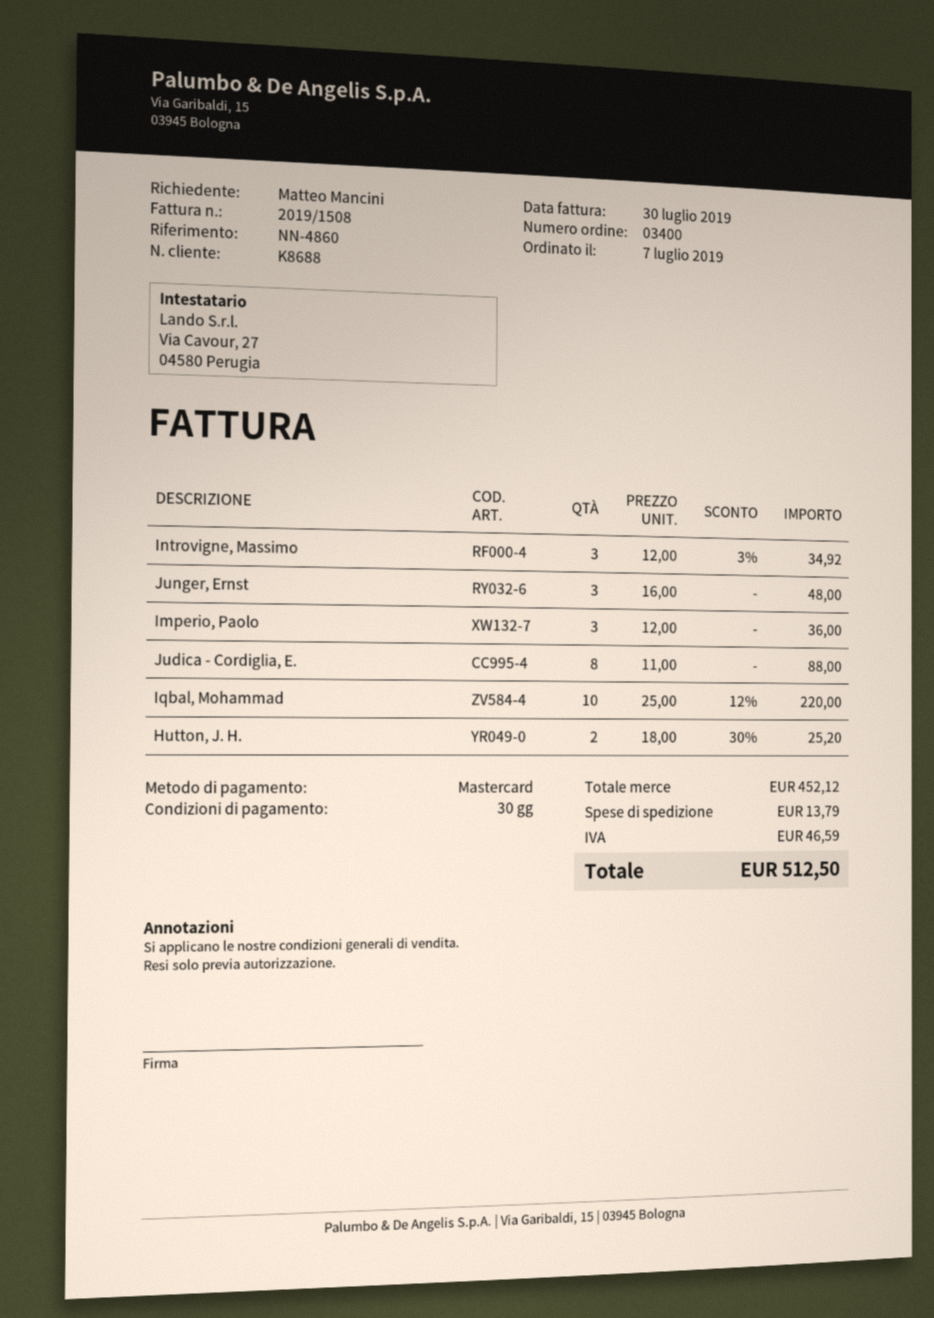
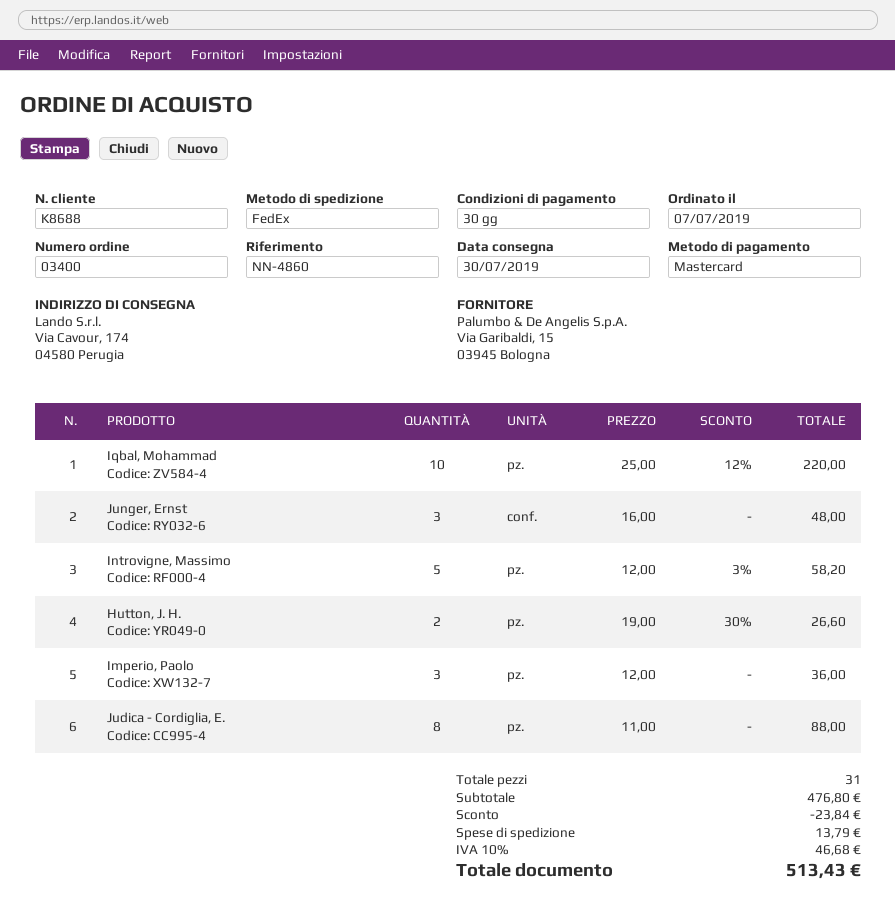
Introvigne, Massimo: 3 x 12.00 - 3% = 34.92 -> 5 x 12.00 - 3% = 58.20
Hutton, J. H.: 2 x 18.00 - 30% = 25.20 -> 2 x 19.00 - 30% = 26.60
subtotal: 452.12 -> 476.80
discount: none -> 23.84
tax: 46.59 -> 46.68
total: 512.50 -> 513.43

